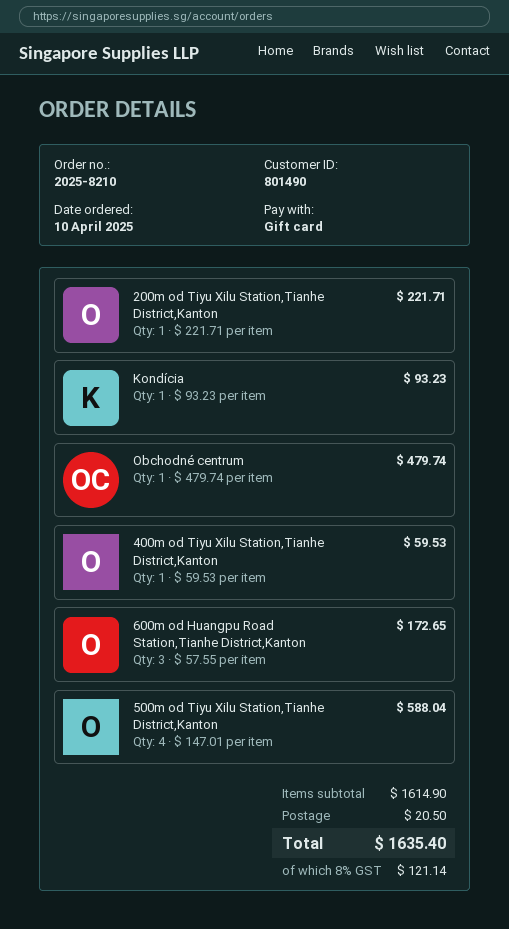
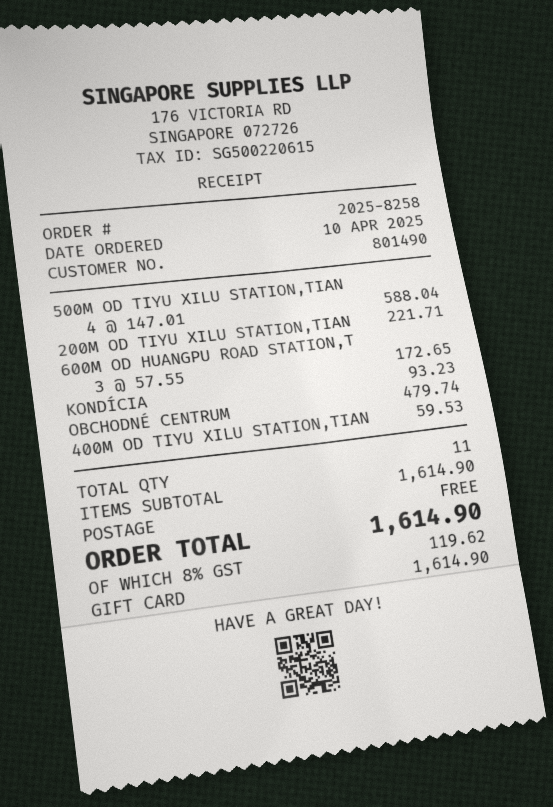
order number: 2025-8210 -> 2025-8258
shipping: 20.50 -> 0.00
tax: 8% = 121.14 -> 8% = 119.62
total: 1635.40 -> 1614.90

